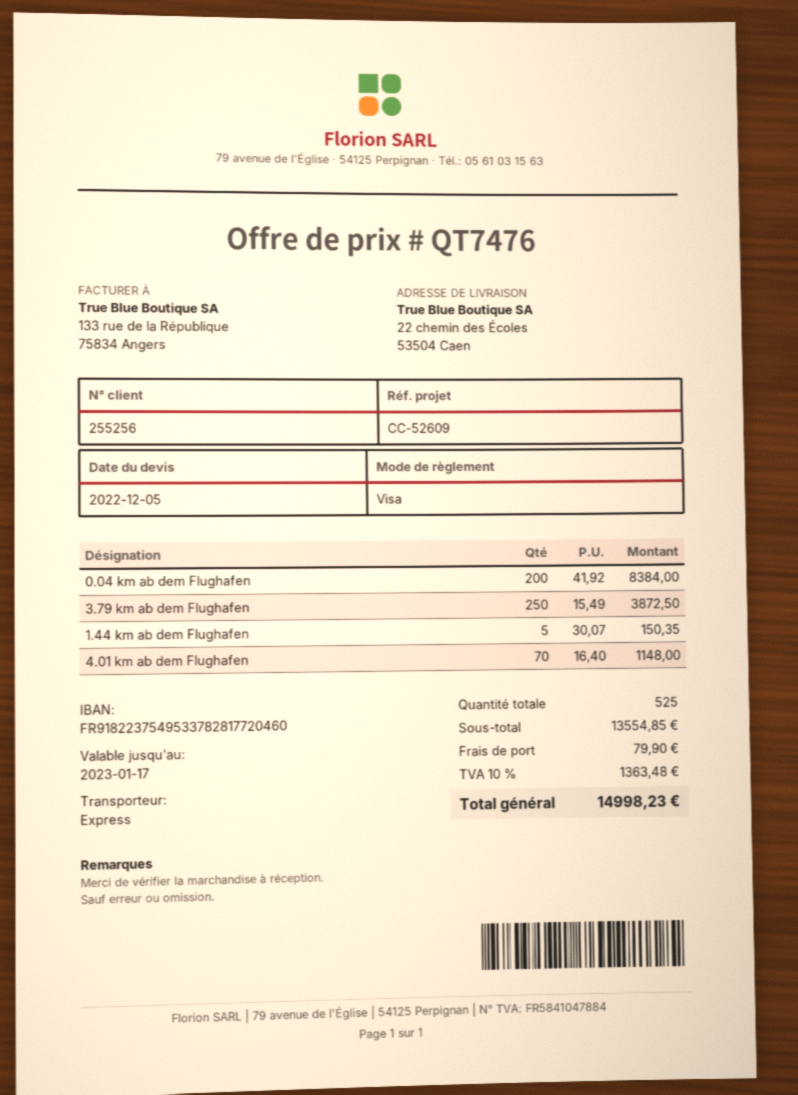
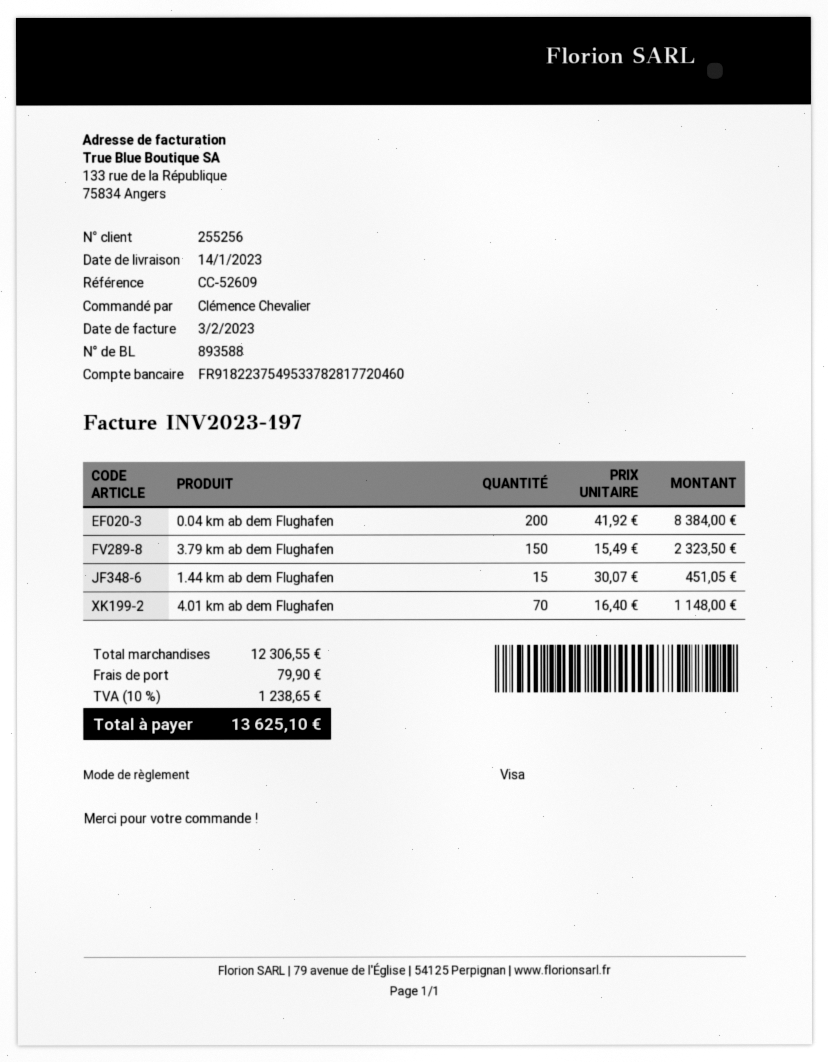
3.79 km ab dem Flughafen: 250 x 15.49 = 3872.50 -> 150 x 15.49 = 2323.50
1.44 km ab dem Flughafen: 5 x 30.07 = 150.35 -> 15 x 30.07 = 451.05
subtotal: 13554.85 -> 12306.55
tax: 10% = 1363.48 -> 10% = 1238.65
total: 14998.23 -> 13625.10

